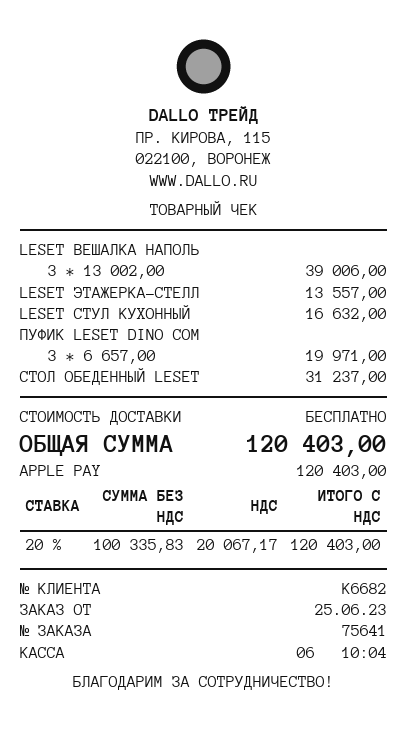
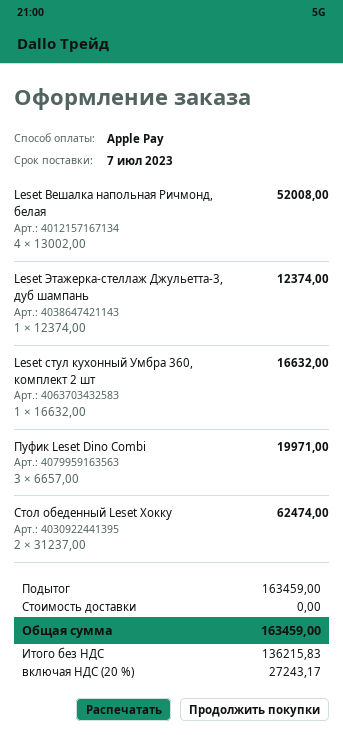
LESET ВЕШАЛКА НАПОЛЬ: 3 x 13002.00 = 39006.00 -> 4 x 13002.00 = 52008.00
LESET ЭТАЖЕРКА-СТЕЛЛ: 1 x 13557.00 = 13557.00 -> 1 x 12374.00 = 12374.00
СТОЛ ОБЕДЕННЫЙ LESET: 1 x 31237.00 = 31237.00 -> 2 x 31237.00 = 62474.00
net: 100335.83 -> 136215.83
tax: 20% = 20067.17 -> 20% = 27243.17
total: 120403.00 -> 163459.00

